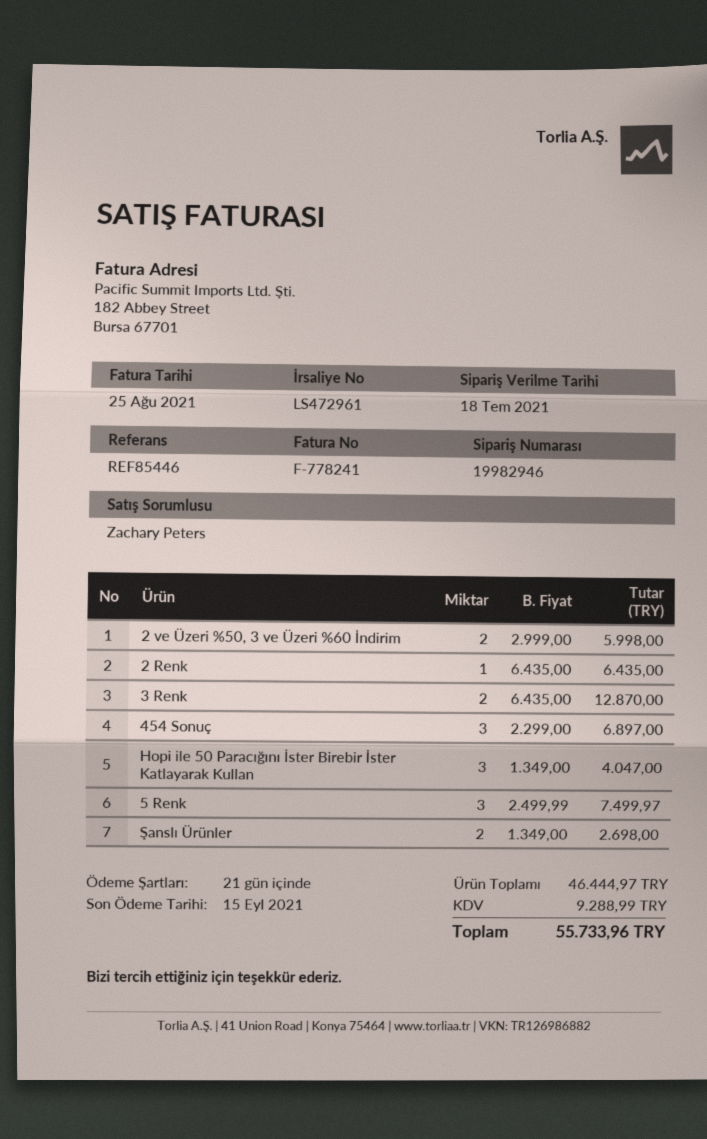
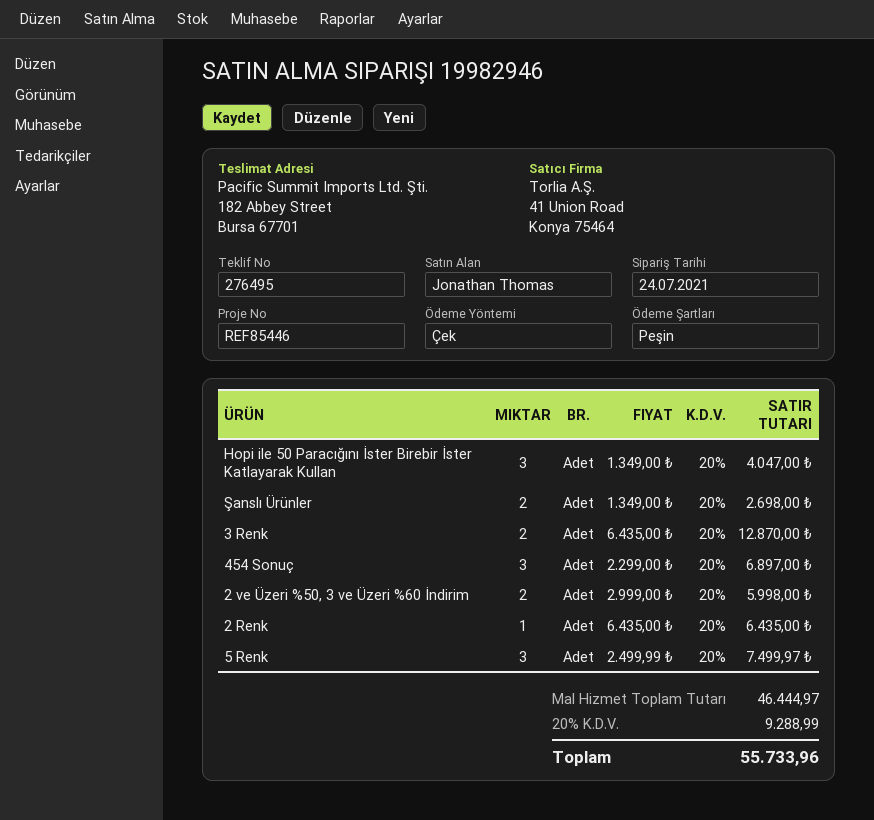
order date: 2021-07-18 -> 2021-07-24
payment terms: 21 days -> on receipt

